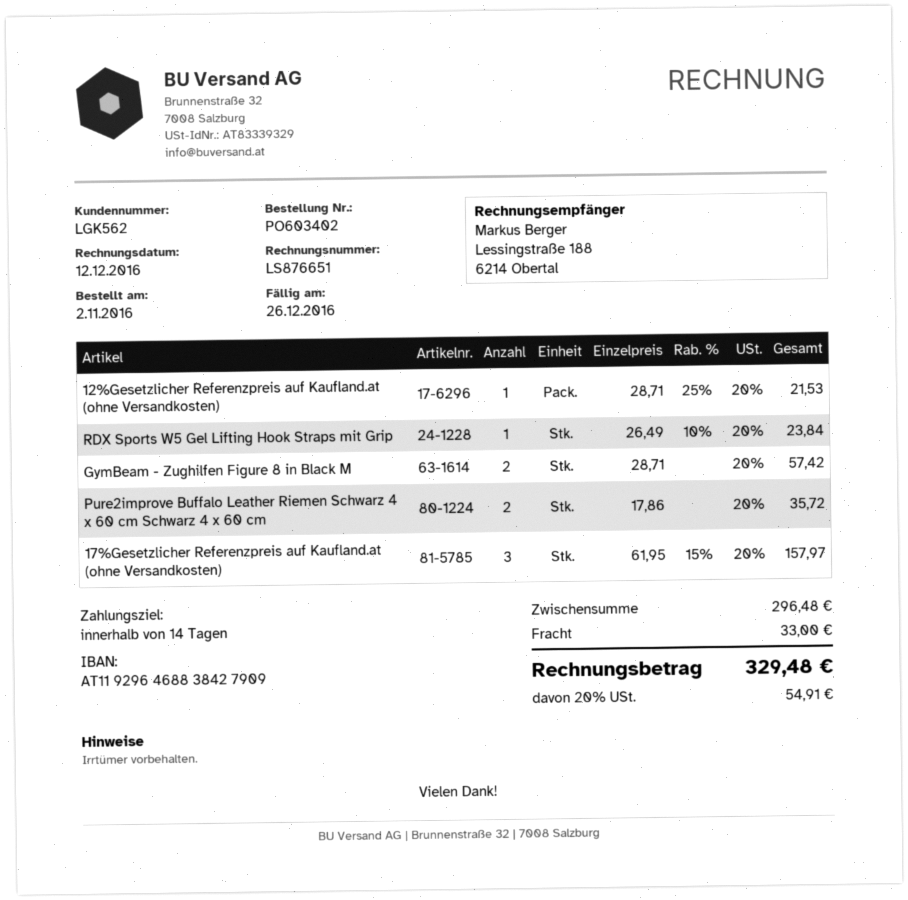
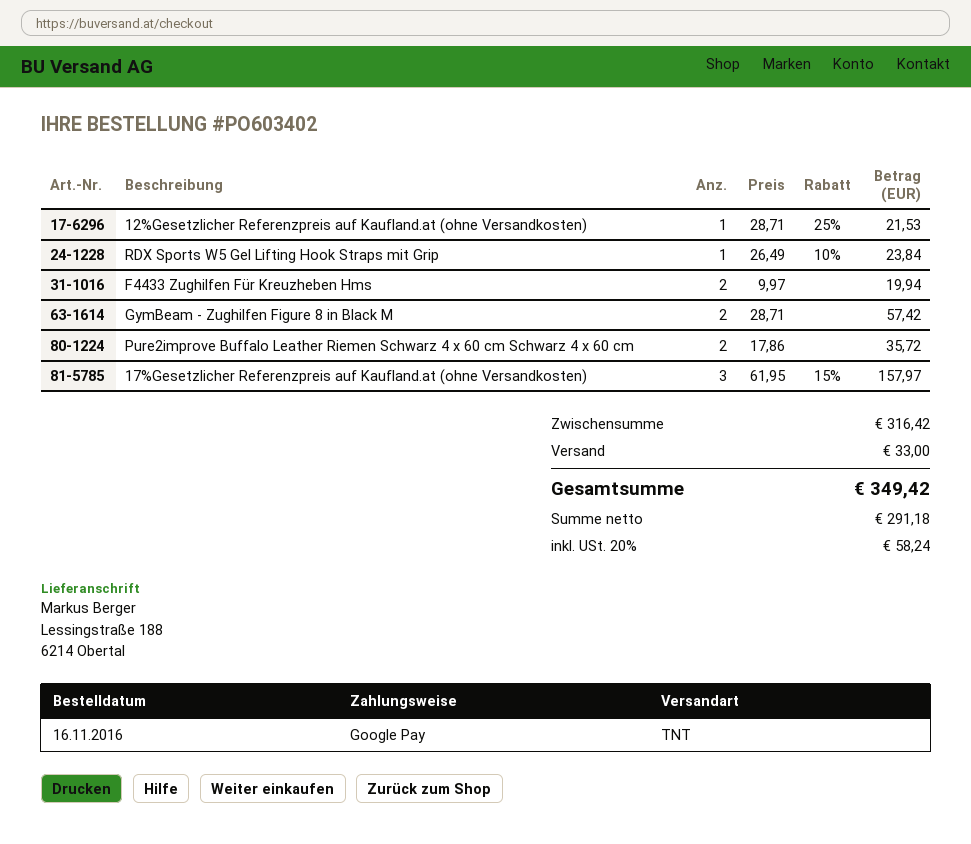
order date: 2016-11-02 -> 2016-11-16
F4433 Zughilfen Für Kreuzheben Hms: none -> 2 x 9.97 = 19.94
subtotal: 296.48 -> 316.42
tax: 20% = 54.91 -> 20% = 58.24
total: 329.48 -> 349.42

